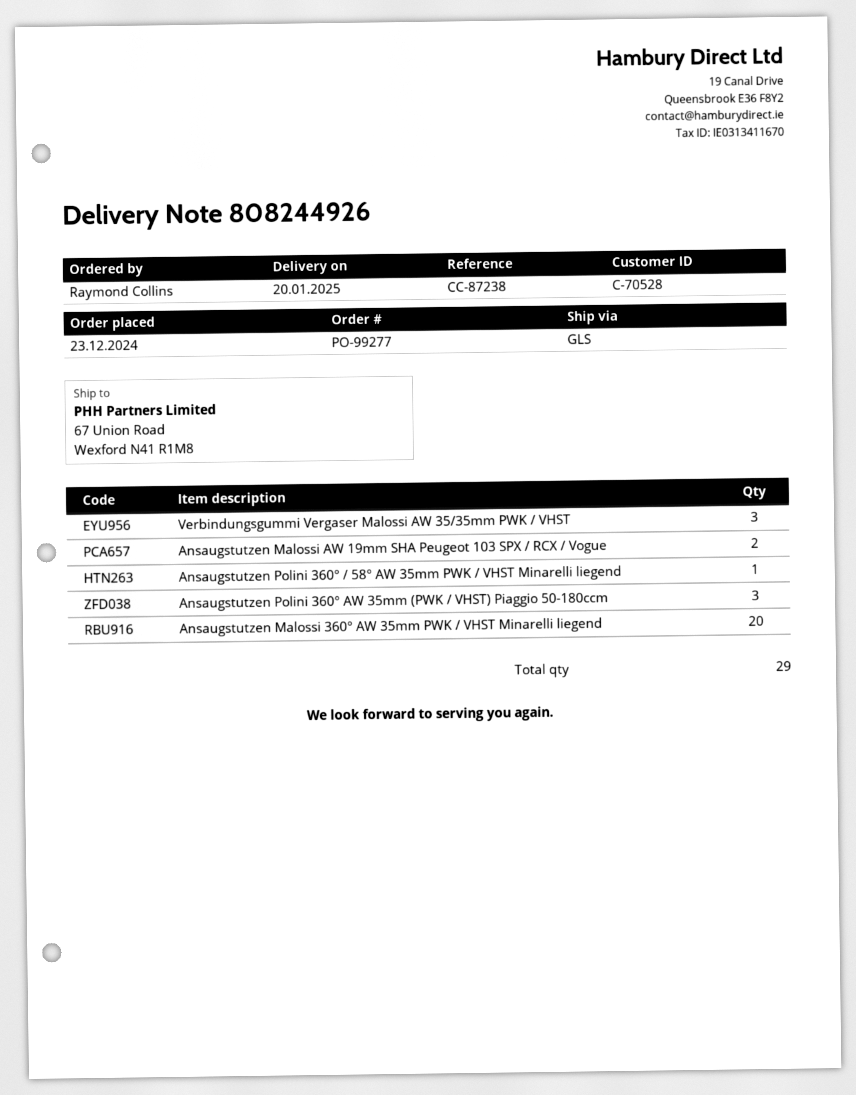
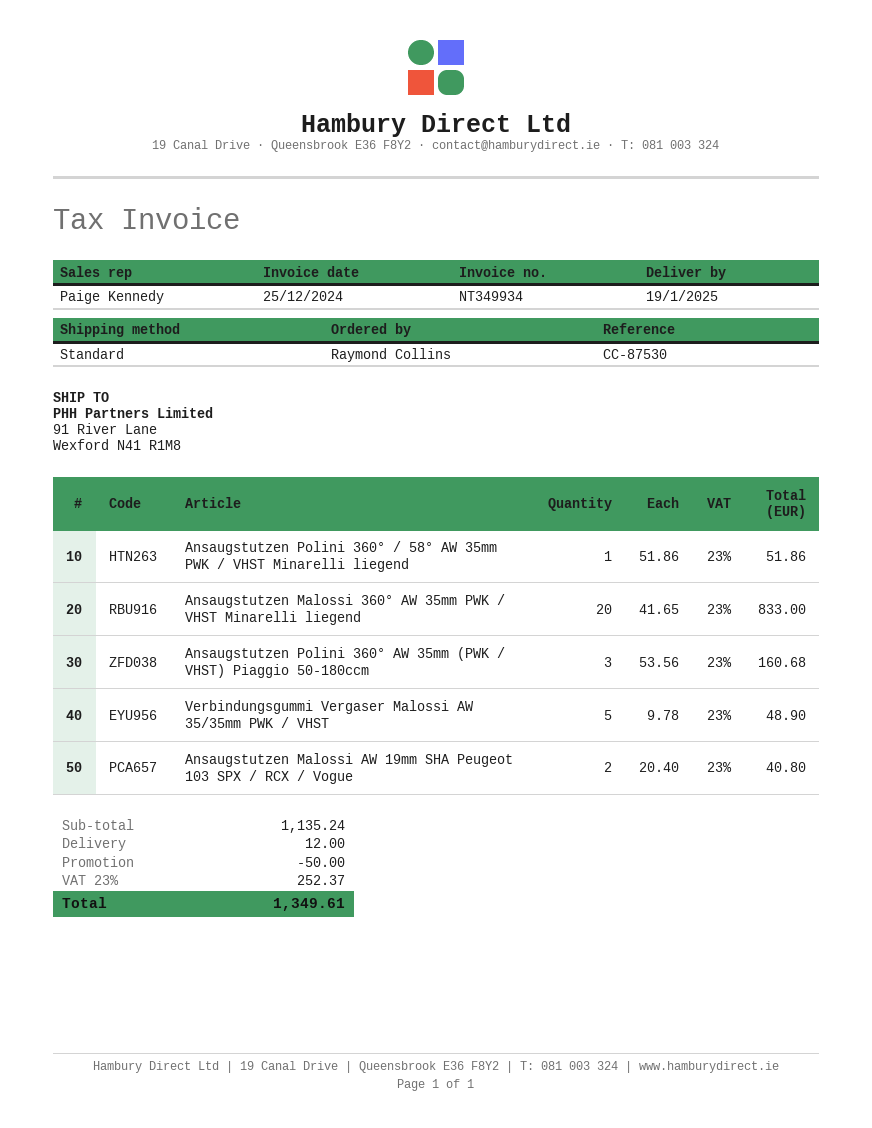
delivery date: 2025-01-20 -> 2025-01-19
reference: CC-87238 -> CC-87530
shipping method: GLS -> standard
ship to: 67 Union Road, Wexford N41 R1M8 -> 91 River Lane, Wexford N41 R1M8
Verbindungsgummi Vergaser Malossi AW 35/35mm PWK / VHST: 3 -> 5

